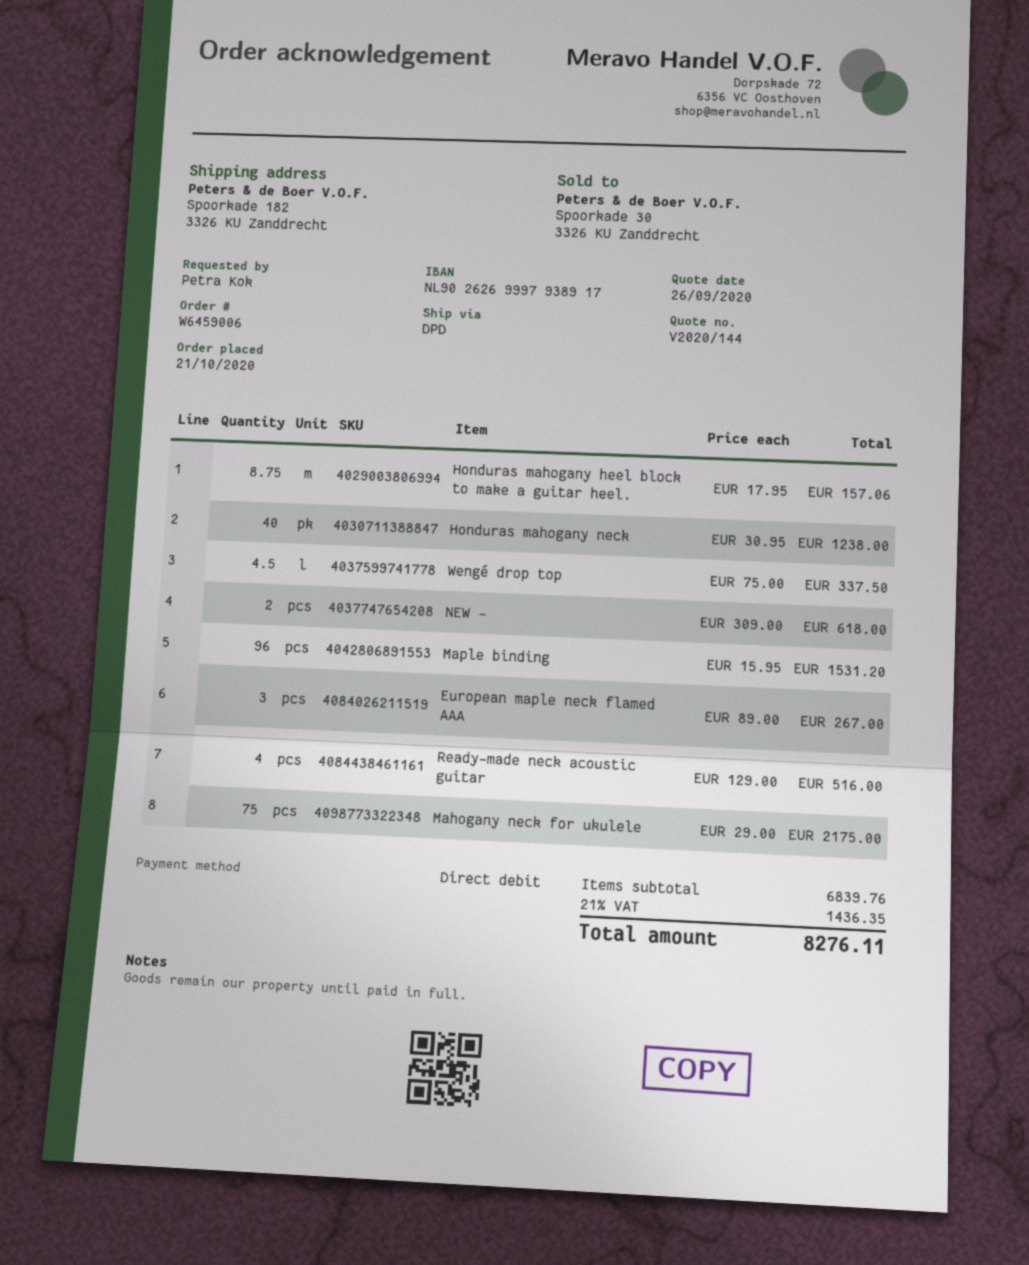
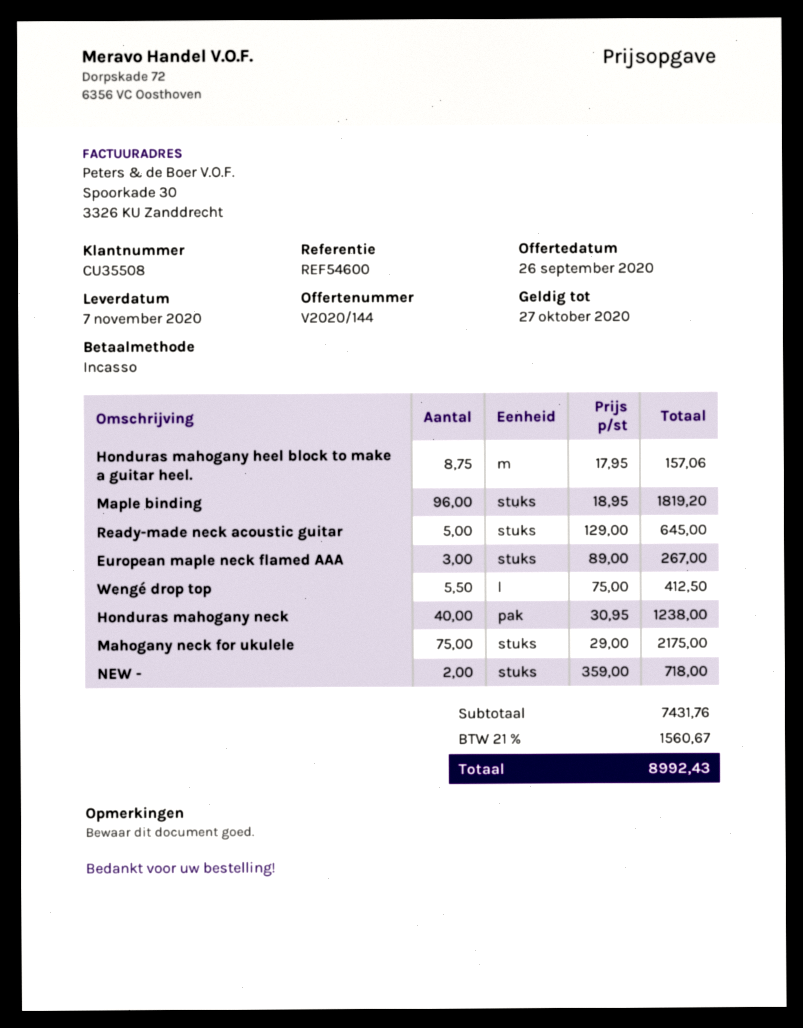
Wengé drop top: 4.5 x 75.00 = 337.50 -> 5.5 x 75.00 = 412.50
NEW -: 2 x 309.00 = 618.00 -> 2 x 359.00 = 718.00
Maple binding: 96 x 15.95 = 1531.20 -> 96 x 18.95 = 1819.20
Ready-made neck acoustic guitar: 4 x 129.00 = 516.00 -> 5 x 129.00 = 645.00
subtotal: 6839.76 -> 7431.76
tax: 21% = 1436.35 -> 21% = 1560.67
total: 8276.11 -> 8992.43

